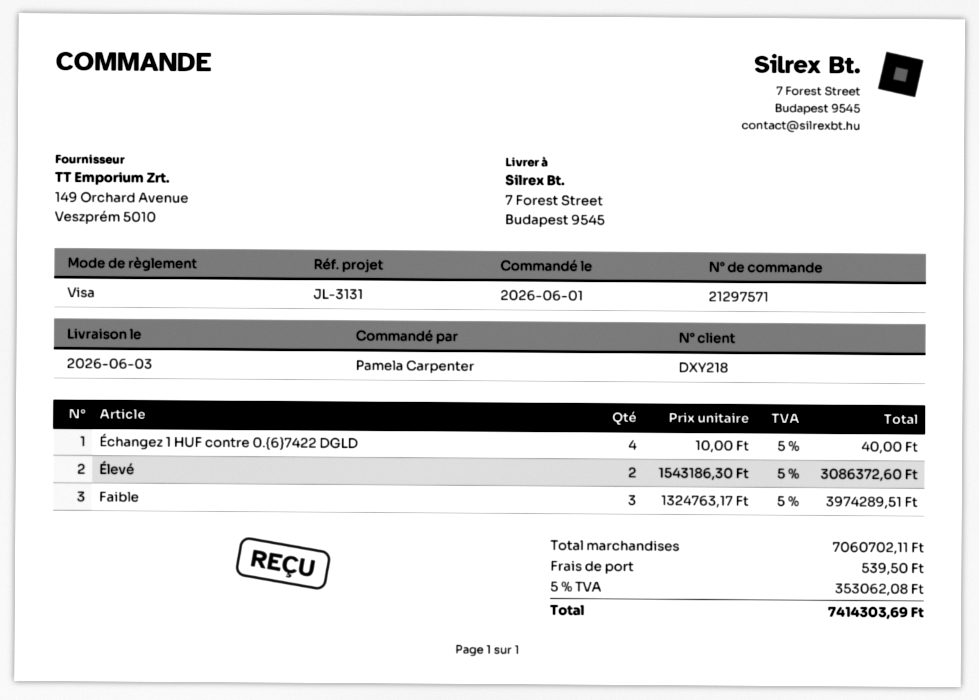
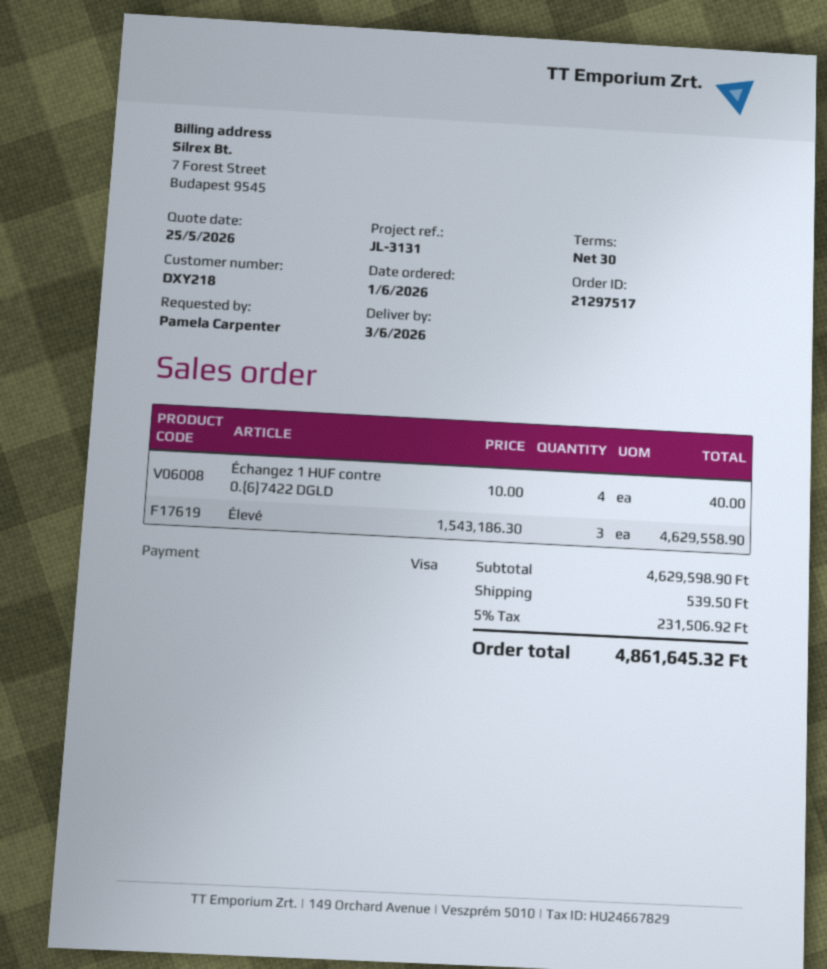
order number: 21297571 -> 21297517
Élevé: 2 x 1543186.30 = 3086372.60 -> 3 x 1543186.30 = 4629558.90
Faible: 3 x 1324763.17 = 3974289.51 -> none
subtotal: 7060702.11 -> 4629598.90
tax: 5% = 353062.08 -> 5% = 231506.92
total: 7414303.69 -> 4861645.32

